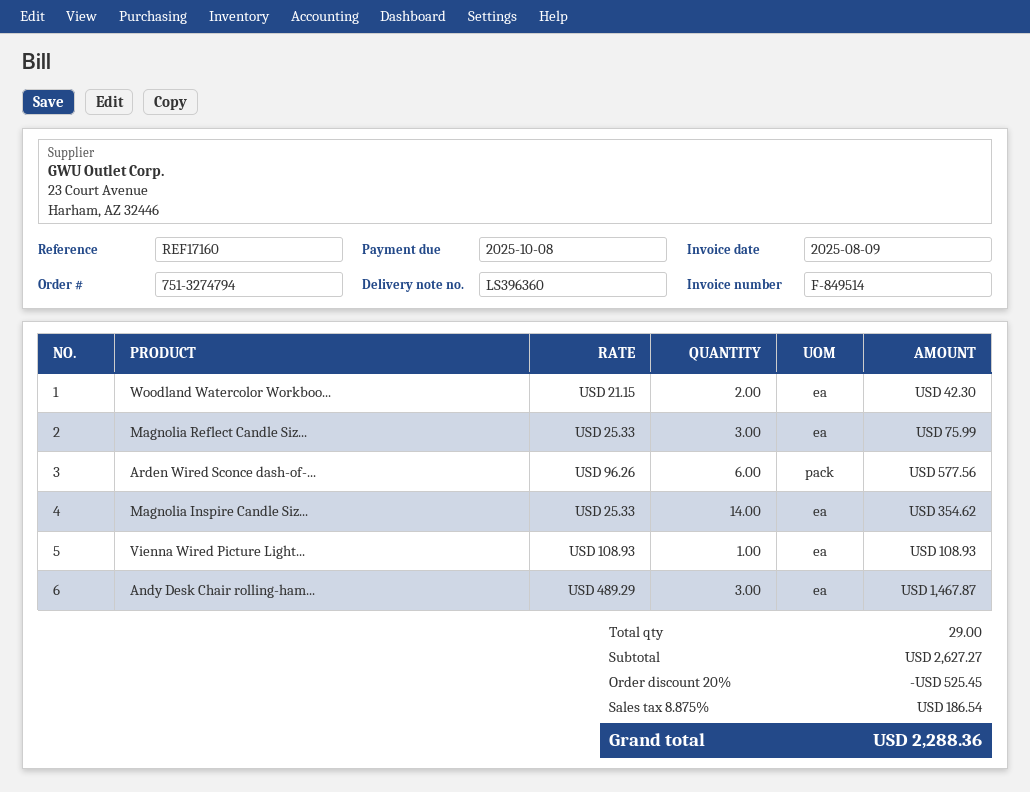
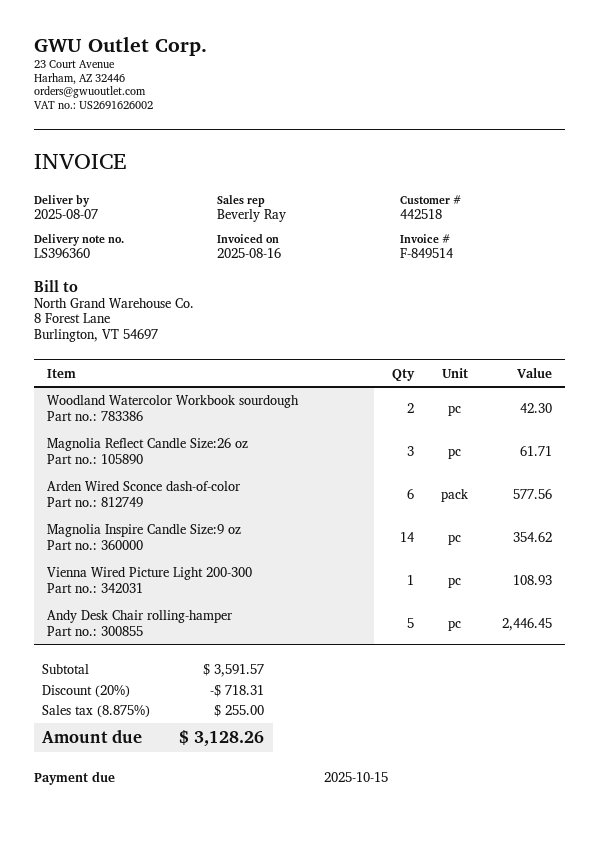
invoice date: 2025-08-09 -> 2025-08-16
due date: 2025-10-08 -> 2025-10-15
Magnolia Reflect Candle Siz...: 3 for 75.99 -> 3 for 61.71
Andy Desk Chair rolling-ham...: 3 for 1467.87 -> 5 for 2446.45
subtotal: 2627.27 -> 3591.57
discount: 20% = 525.45 -> 20% = 718.31
tax: 8.875% = 186.54 -> 8.875% = 255.00
total: 2288.36 -> 3128.26

